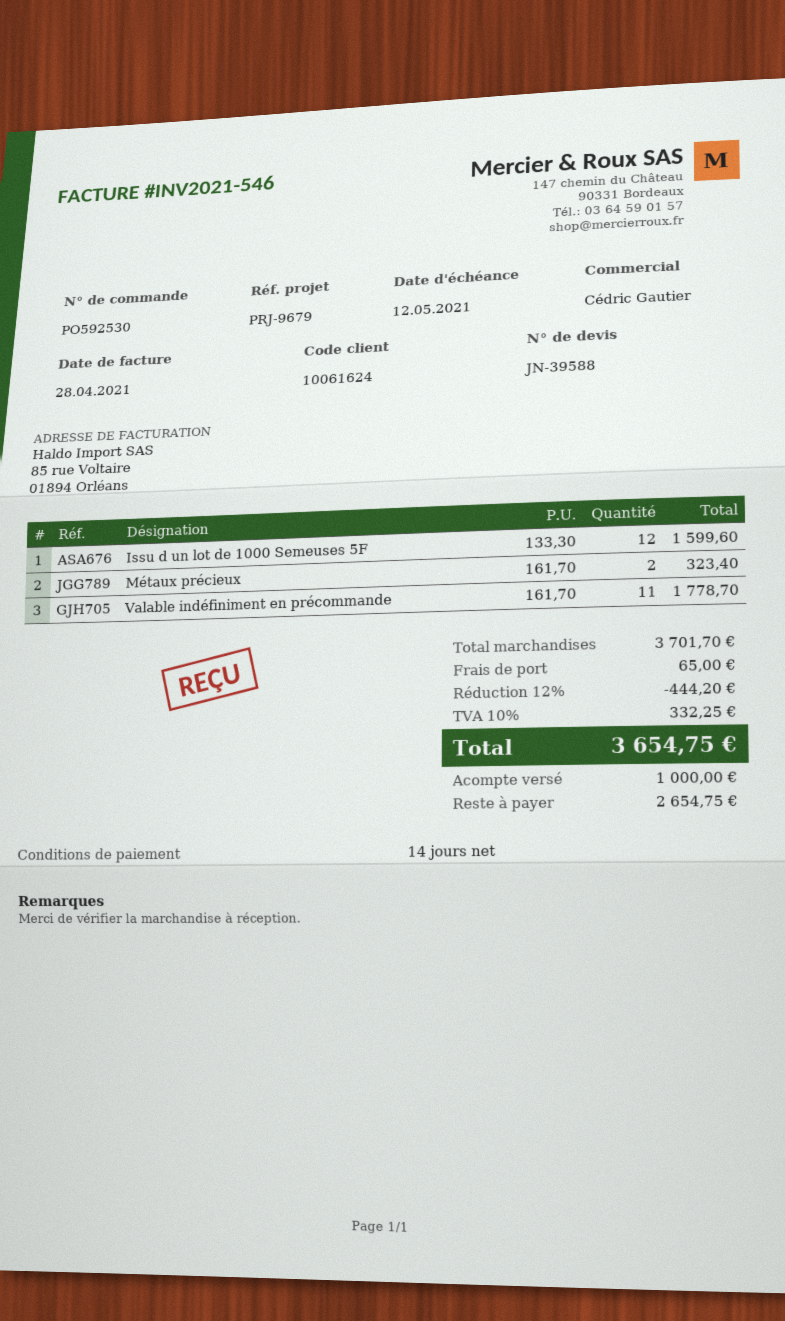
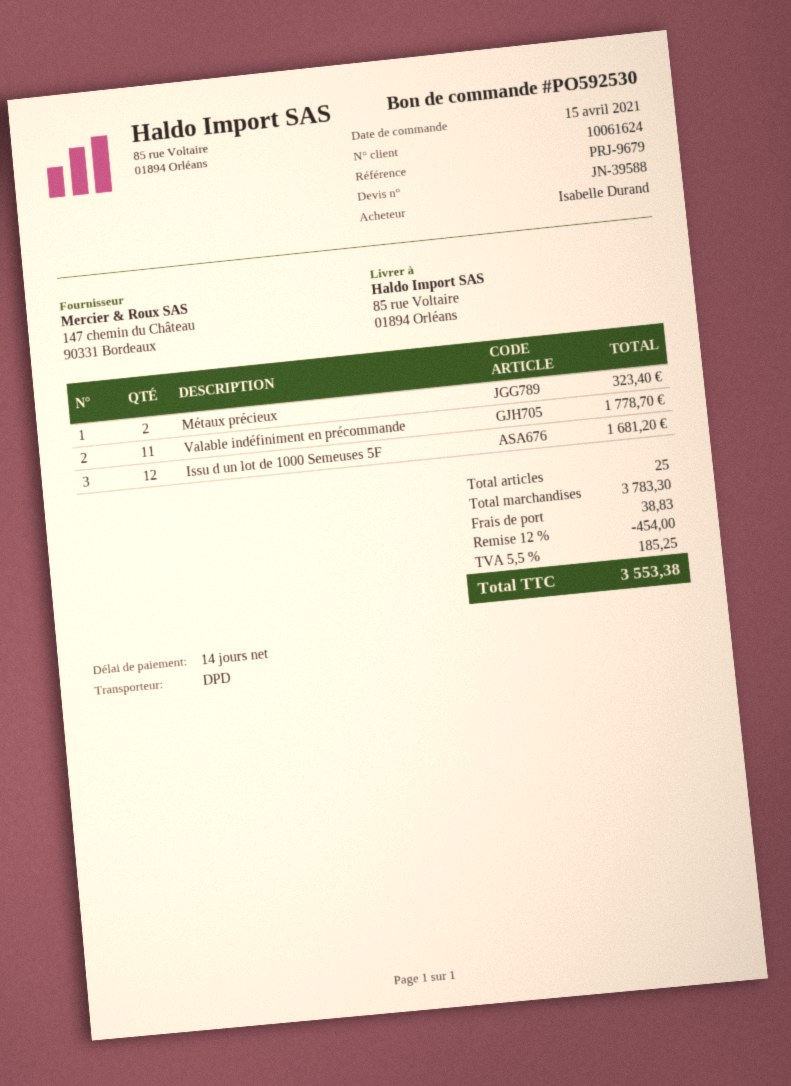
Issu d un lot de 1000 Semeuses 5F: 12 for 1599.60 -> 12 for 1681.20
subtotal: 3701.70 -> 3783.30
discount: 12% = 444.20 -> 12% = 454.00
shipping: 65.00 -> 38.83
tax: 10% = 332.25 -> 5.5% = 185.25
total: 3654.75 -> 3553.38

